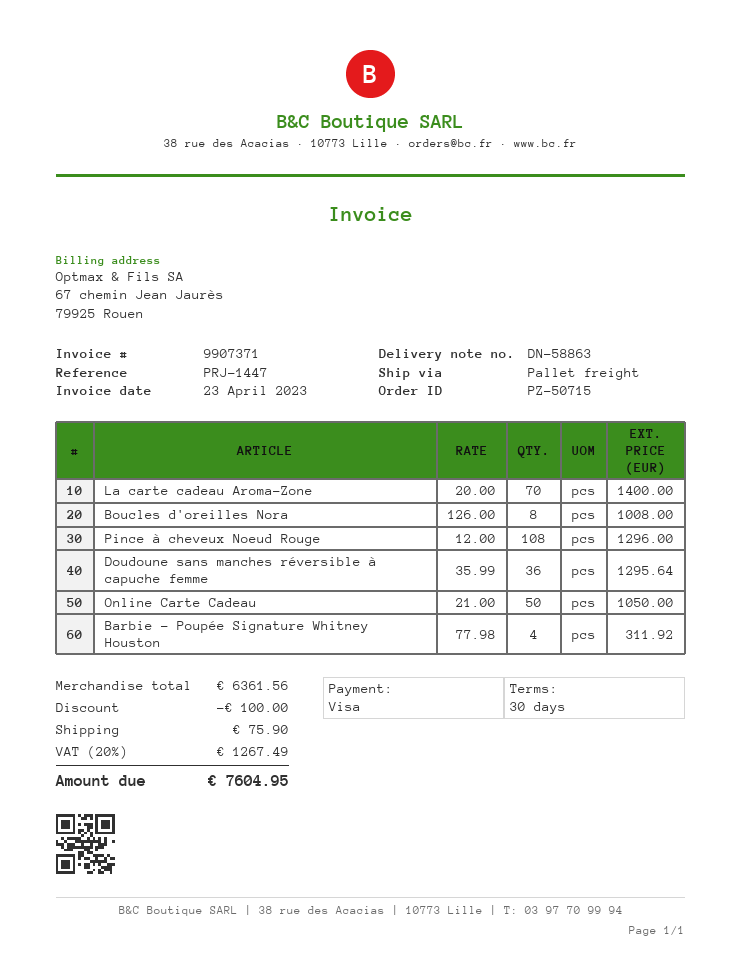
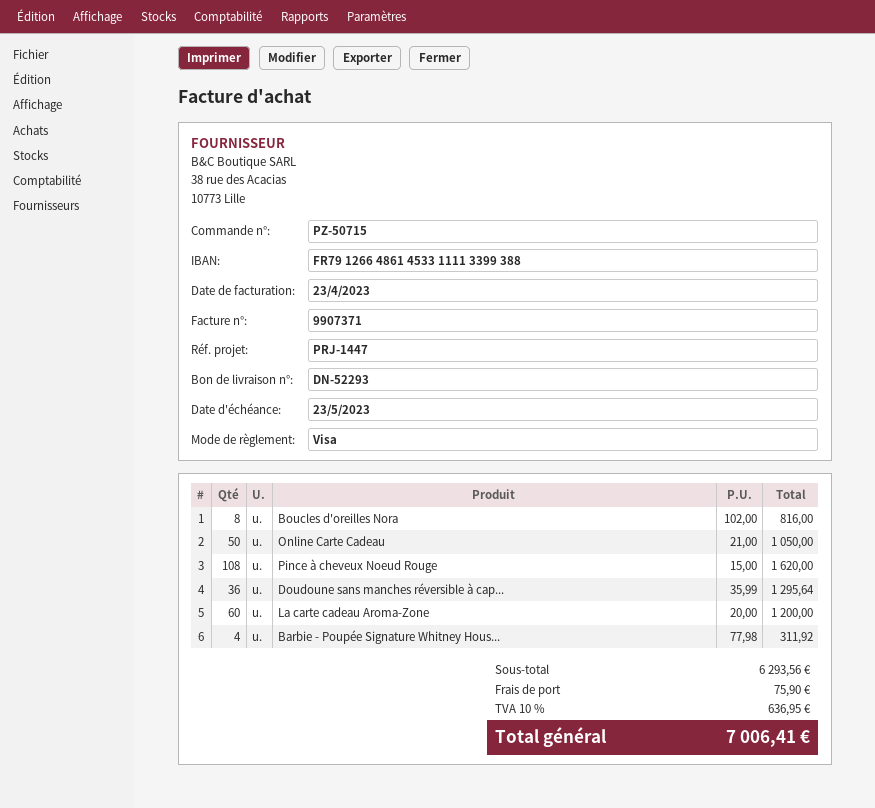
delivery note number: DN-58863 -> DN-52293
La carte cadeau Aroma-Zone: 70 x 20.00 = 1400.00 -> 60 x 20.00 = 1200.00
Boucles d'oreilles Nora: 8 x 126.00 = 1008.00 -> 8 x 102.00 = 816.00
Pince à cheveux Noeud Rouge: 108 x 12.00 = 1296.00 -> 108 x 15.00 = 1620.00
subtotal: 6361.56 -> 6293.56
discount: 100.00 -> none
tax: 20% = 1267.49 -> 10% = 636.95
total: 7604.95 -> 7006.41

